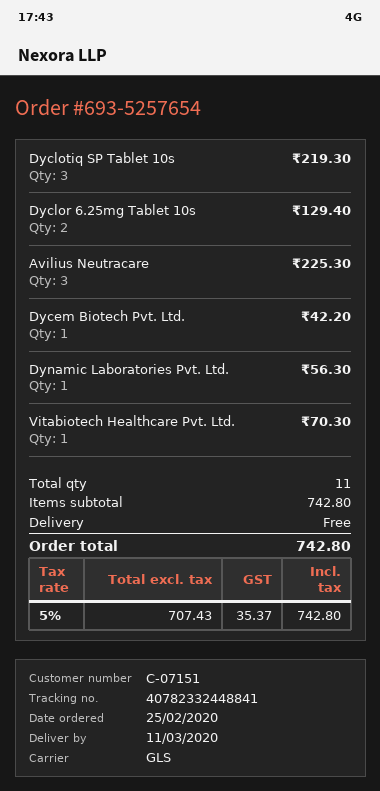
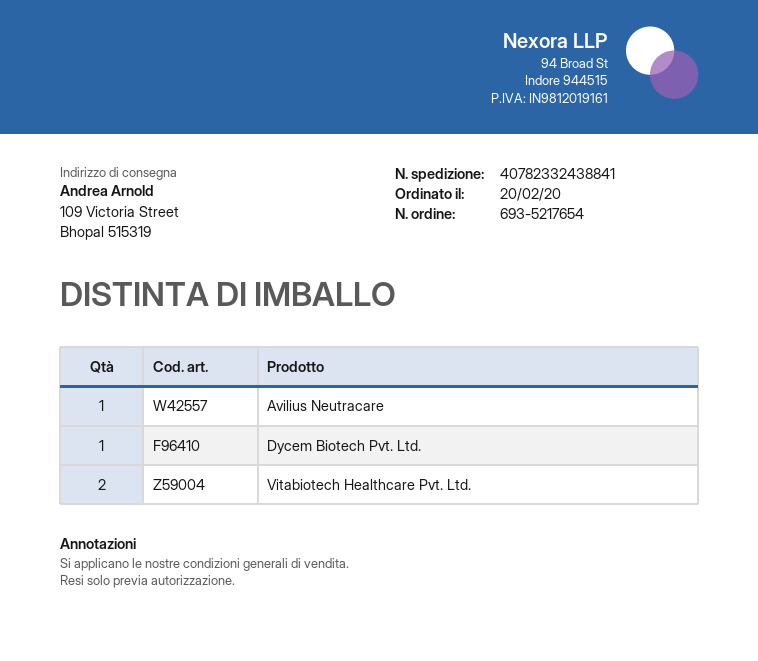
order number: 693-5257654 -> 693-5217654
order date: 2020-02-25 -> 2020-02-20
tracking number: 40782332448841 -> 40782332438841
Dyclotiq SP Tablet 10s: 3 -> none
Dyclor 6.25mg Tablet 10s: 2 -> none
Avilius Neutracare: 3 -> 1
Dynamic Laboratories Pvt. Ltd.: 1 -> none
Vitabiotech Healthcare Pvt. Ltd.: 1 -> 2

